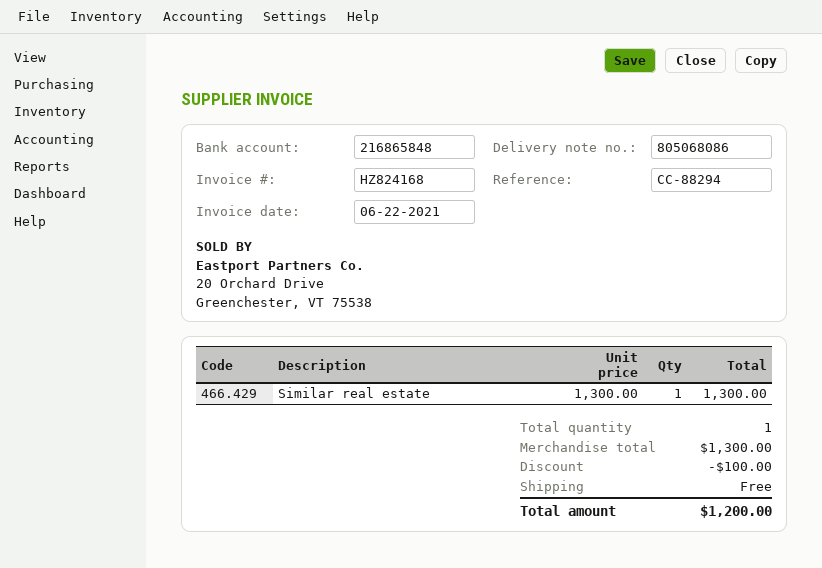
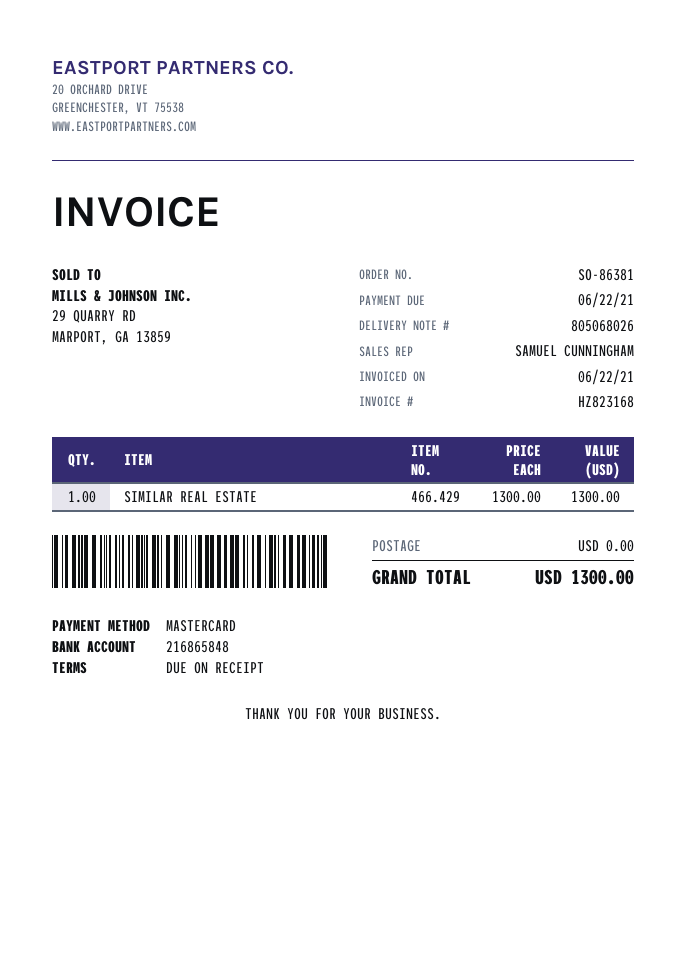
delivery note number: 805068086 -> 805068026
invoice number: HZ824168 -> HZ823168
discount: 100.00 -> none
total: 1200.00 -> 1300.00

